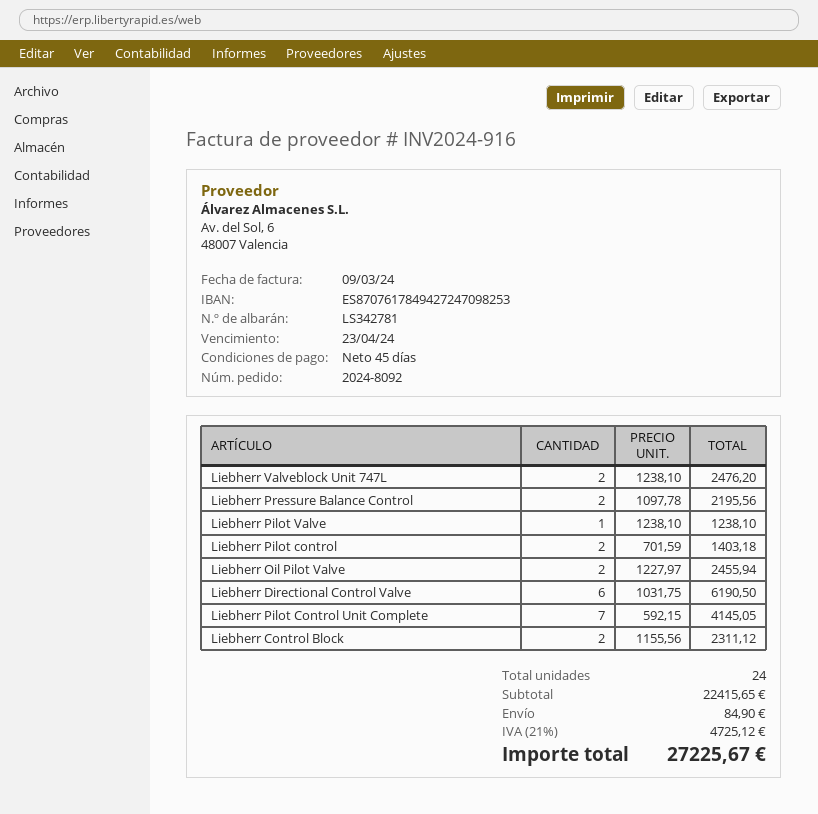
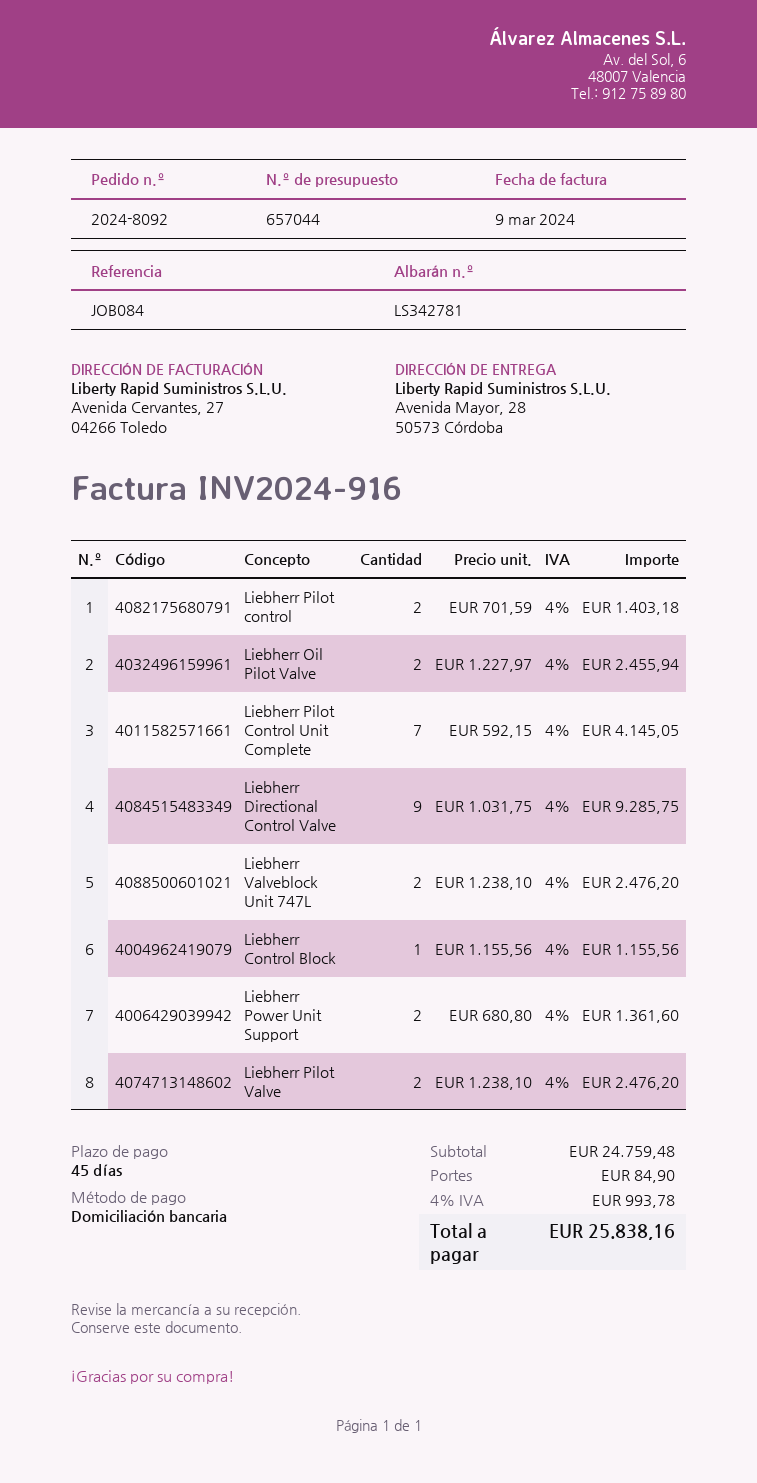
Liebherr Pressure Balance Control: 2 x 1097.78 = 2195.56 -> none
Liebherr Pilot Valve: 1 x 1238.10 = 1238.10 -> 2 x 1238.10 = 2476.20
Liebherr Directional Control Valve: 6 x 1031.75 = 6190.50 -> 9 x 1031.75 = 9285.75
Liebherr Control Block: 2 x 1155.56 = 2311.12 -> 1 x 1155.56 = 1155.56
Liebherr Power Unit Support: none -> 2 x 680.80 = 1361.60
subtotal: 22415.65 -> 24759.48
tax: 21% = 4725.12 -> 4% = 993.78
total: 27225.67 -> 25838.16

